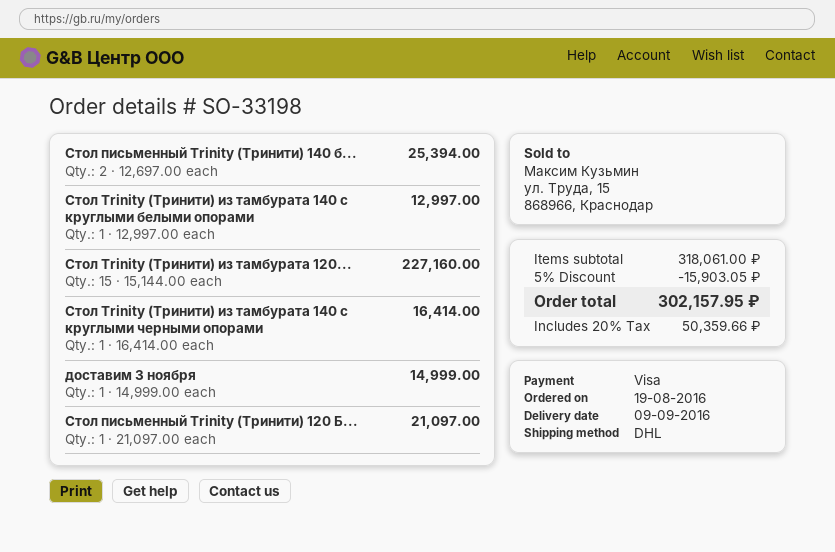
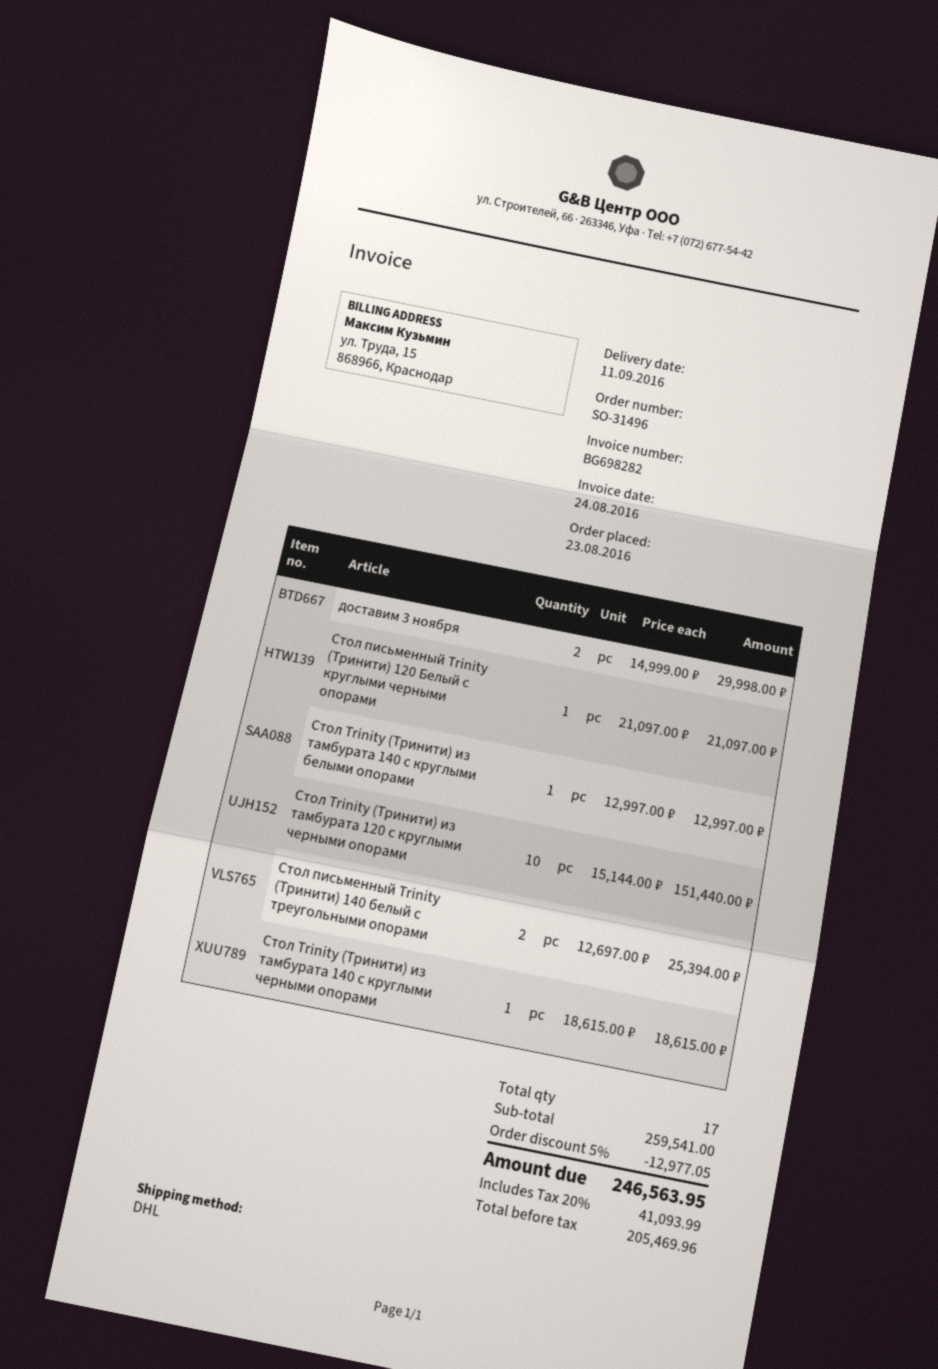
order number: SO-33198 -> SO-31496
order date: 2016-08-19 -> 2016-08-23
delivery date: 2016-09-09 -> 2016-09-11
Стол Trinity (Тринити) из тамбурата 120...: 15 x 15144.00 = 227160.00 -> 10 x 15144.00 = 151440.00
Стол Trinity (Тринити) из тамбурата 140 с круглыми черными опорами: 1 x 16414.00 = 16414.00 -> 1 x 18615.00 = 18615.00
доставим 3 ноября: 1 x 14999.00 = 14999.00 -> 2 x 14999.00 = 29998.00
subtotal: 318061.00 -> 259541.00
discount: 5% = 15903.05 -> 5% = 12977.05
tax: 20% = 50359.66 -> 20% = 41093.99
total: 302157.95 -> 246563.95

